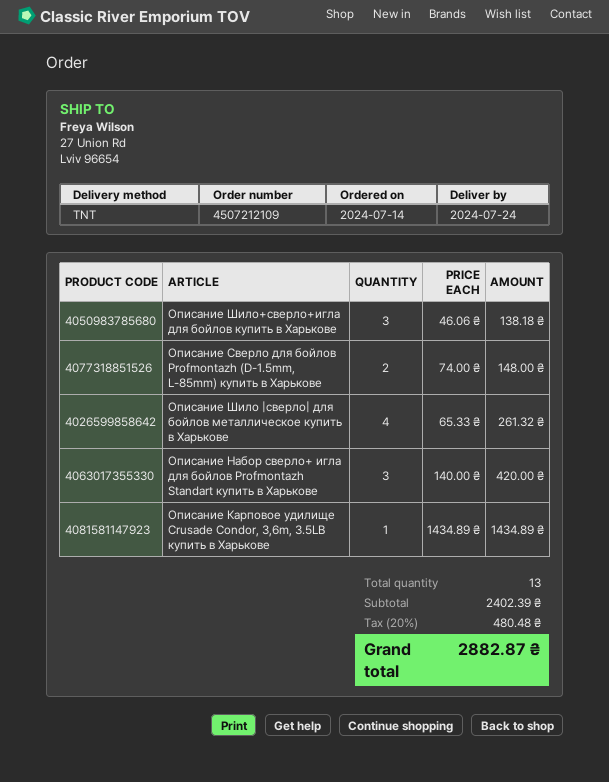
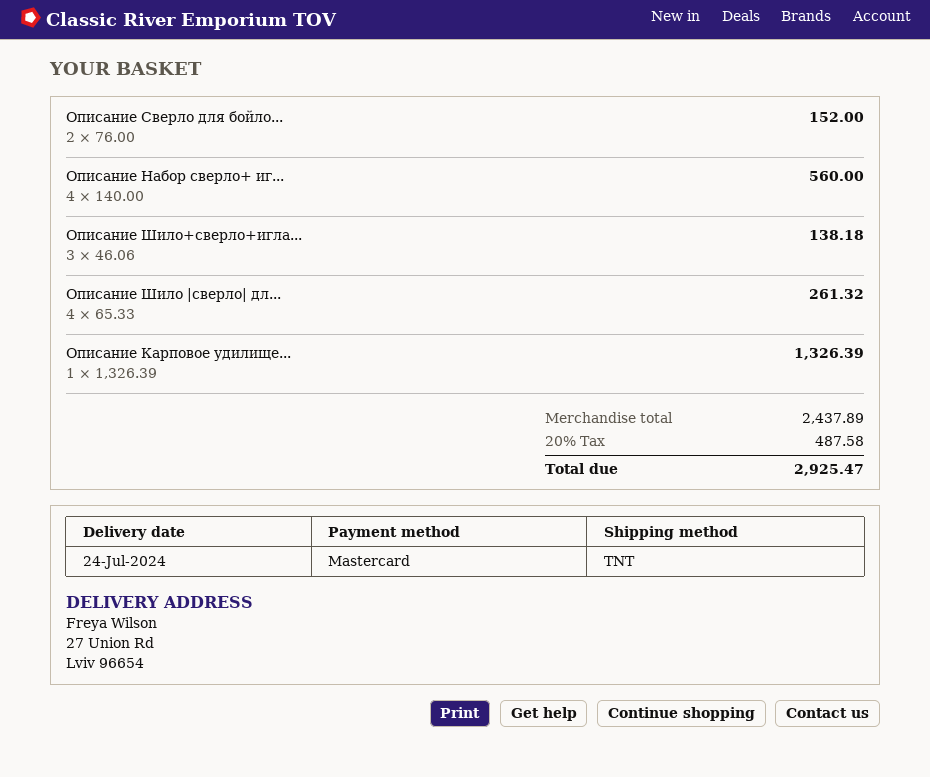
Описание Сверло для бойлов Profmontazh (D-1.5mm, L-85mm) купить в Харькове: 2 x 74.00 = 148.00 -> 2 x 76.00 = 152.00
Описание Набор сверло+ игла для бойлов Profmontazh Standart купить в Харькове: 3 x 140.00 = 420.00 -> 4 x 140.00 = 560.00
Описание Карповое удилище Crusade Condor, 3,6m, 3.5LB купить в Харькове: 1 x 1434.89 = 1434.89 -> 1 x 1326.39 = 1326.39
subtotal: 2402.39 -> 2437.89
tax: 20% = 480.48 -> 20% = 487.58
total: 2882.87 -> 2925.47

